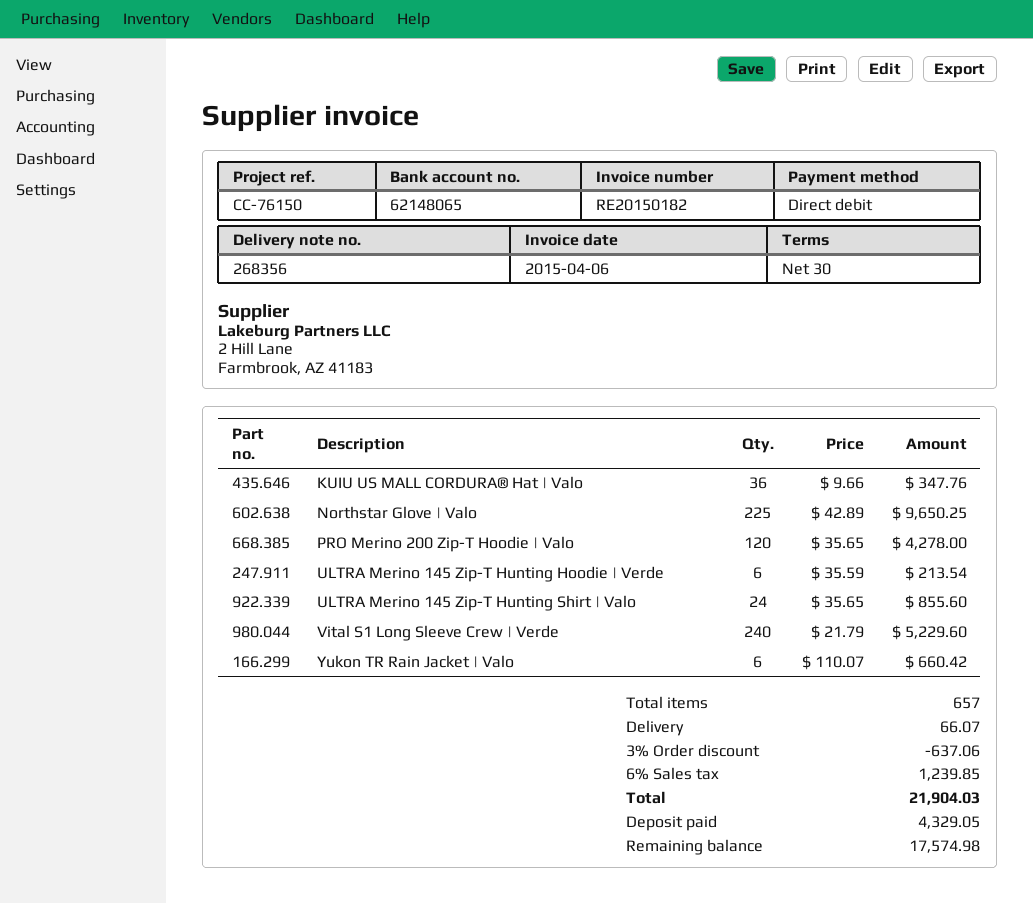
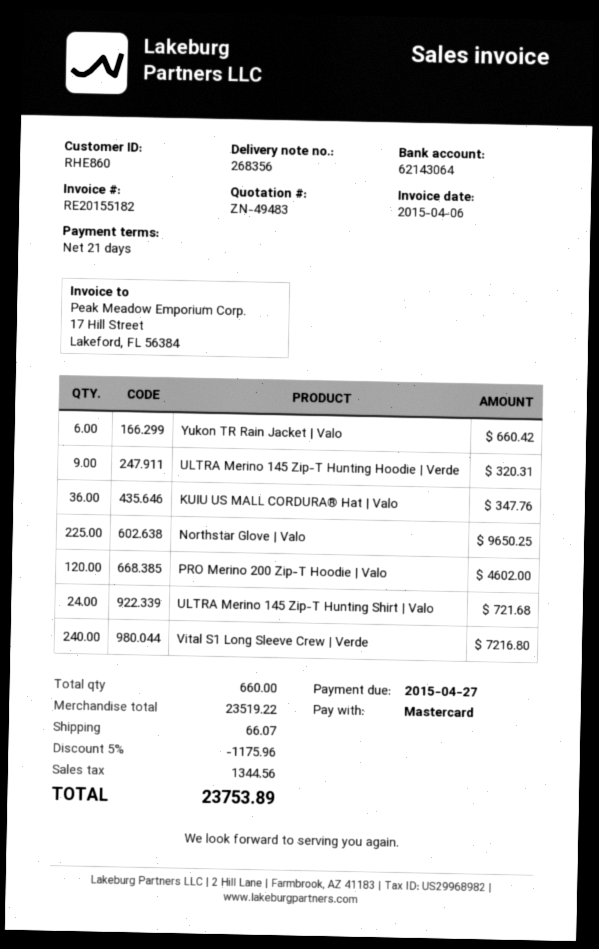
invoice number: RE20150182 -> RE20155182
payment terms: 30 days -> 21 days
payment method: direct debit -> Mastercard
bank account: 62148065 -> 62143064
PRO Merino 200 Zip-T Hoodie | Valo: 120 for 4278.00 -> 120 for 4602.00
ULTRA Merino 145 Zip-T Hunting Hoodie | Verde: 6 for 213.54 -> 9 for 320.31
ULTRA Merino 145 Zip-T Hunting Shirt | Valo: 24 for 855.60 -> 24 for 721.68
Vital S1 Long Sleeve Crew | Verde: 240 for 5229.60 -> 240 for 7216.80
total quantity: 657 -> 660
discount: 3% = 637.06 -> 5% = 1175.96
tax: 1239.85 -> 1344.56
total: 21904.03 -> 23753.89

